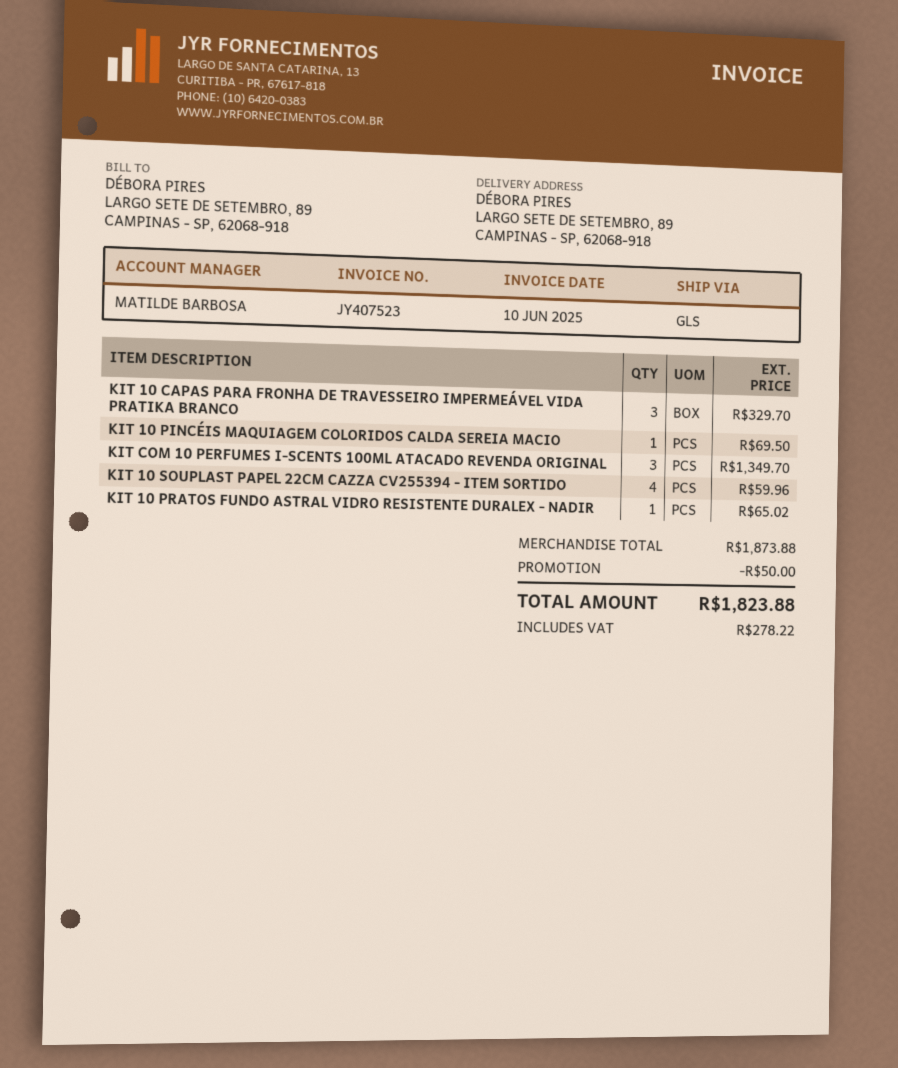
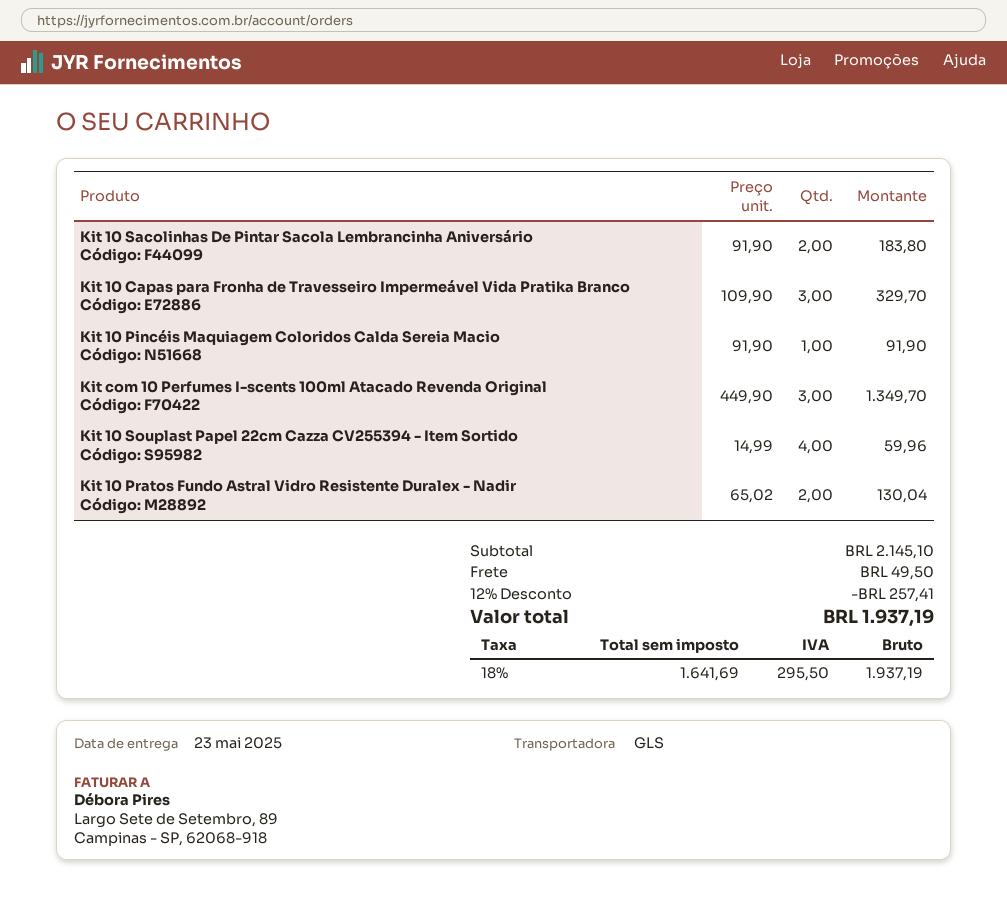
KIT 10 PINCÉIS MAQUIAGEM COLORIDOS CALDA SEREIA MACIO: 1 for 69.50 -> 1 for 91.90
KIT 10 PRATOS FUNDO ASTRAL VIDRO RESISTENTE DURALEX - NADIR: 1 for 65.02 -> 2 for 130.04
Kit 10 Sacolinhas De Pintar Sacola Lembrancinha Aniversário: none -> 2 for 183.80
subtotal: 1873.88 -> 2145.10
discount: 50.00 -> 257.41
shipping: none -> 49.50
tax: 278.22 -> 295.50
total: 1823.88 -> 1937.19

